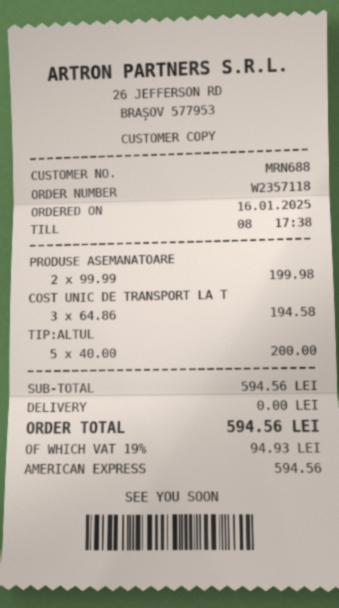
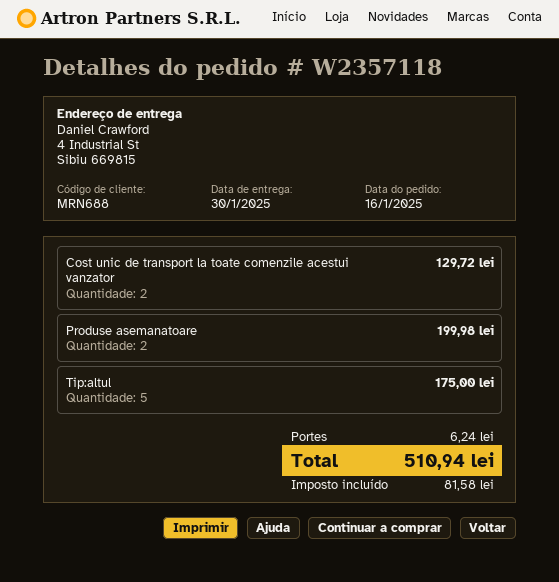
COST UNIC DE TRANSPORT LA T: 3 for 194.58 -> 2 for 129.72
TIP:ALTUL: 5 for 200.00 -> 5 for 175.00
shipping: 0.00 -> 6.24
tax: 94.93 -> 81.58
total: 594.56 -> 510.94

